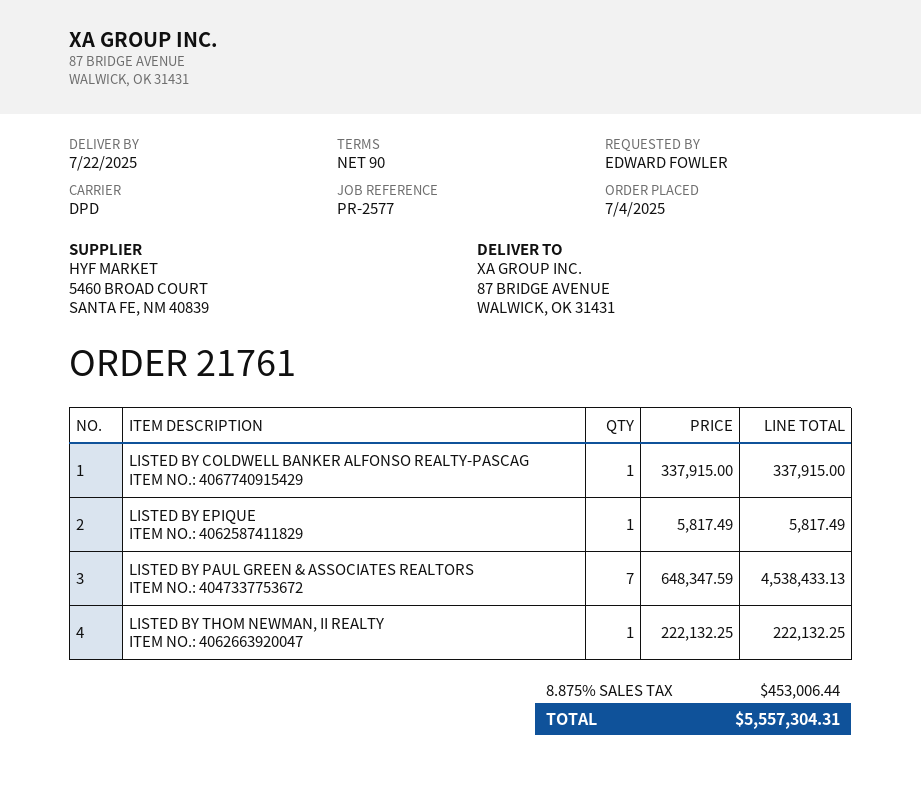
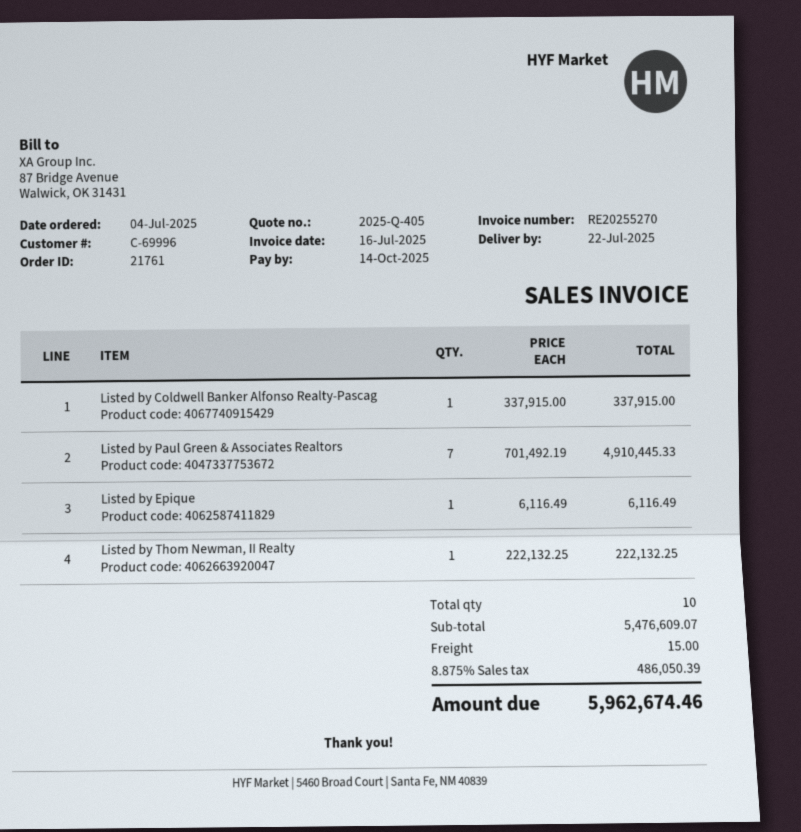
LISTED BY EPIQUE: 1 x 5817.49 = 5817.49 -> 1 x 6116.49 = 6116.49
LISTED BY PAUL GREEN & ASSOCIATES REALTORS: 7 x 648347.59 = 4538433.13 -> 7 x 701492.19 = 4910445.33
shipping: none -> 15.00
tax: 8.875% = 453006.44 -> 8.875% = 486050.39
total: 5557304.31 -> 5962674.46

